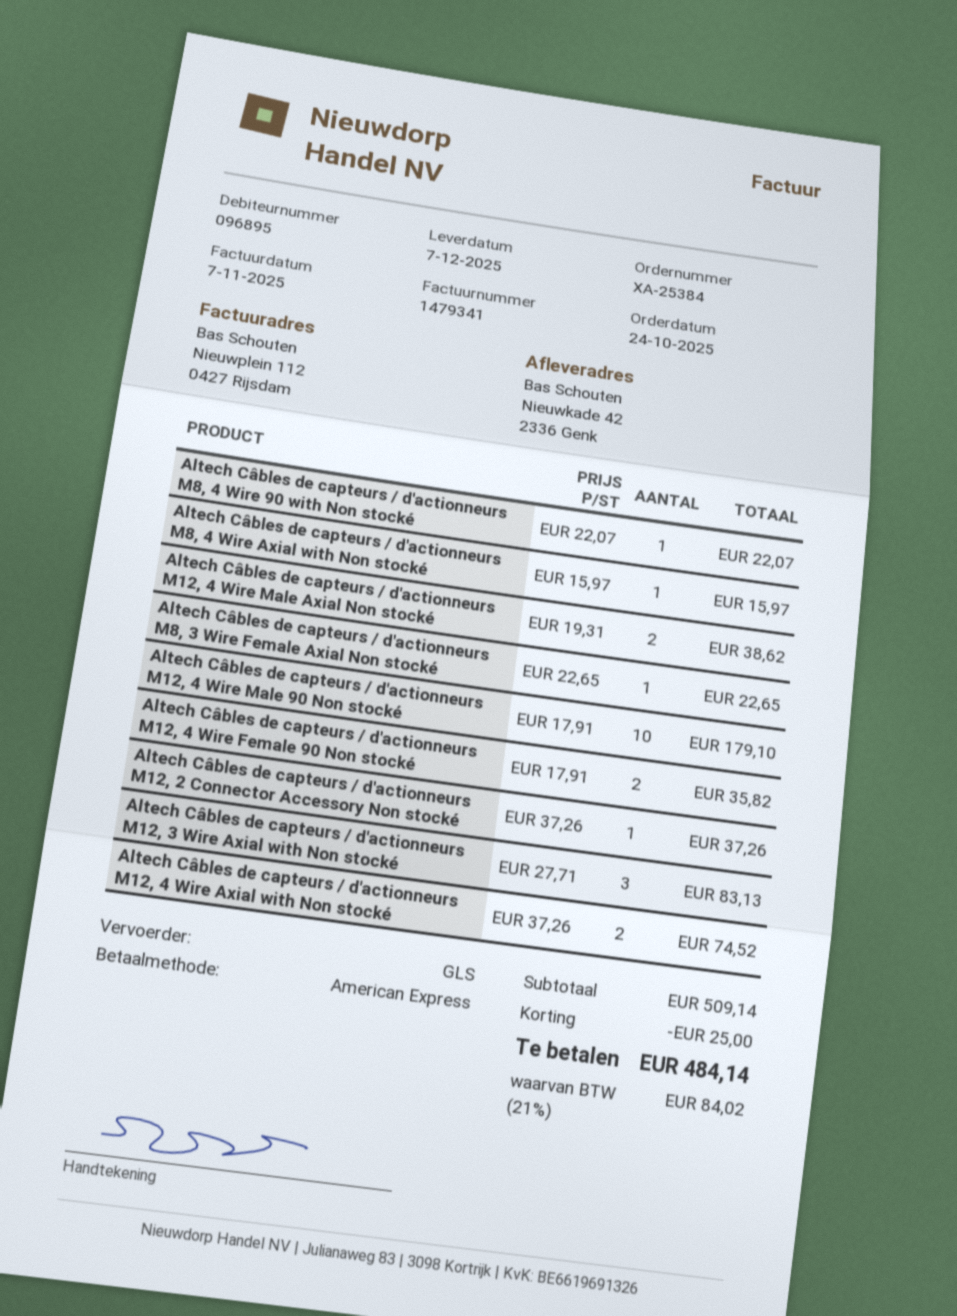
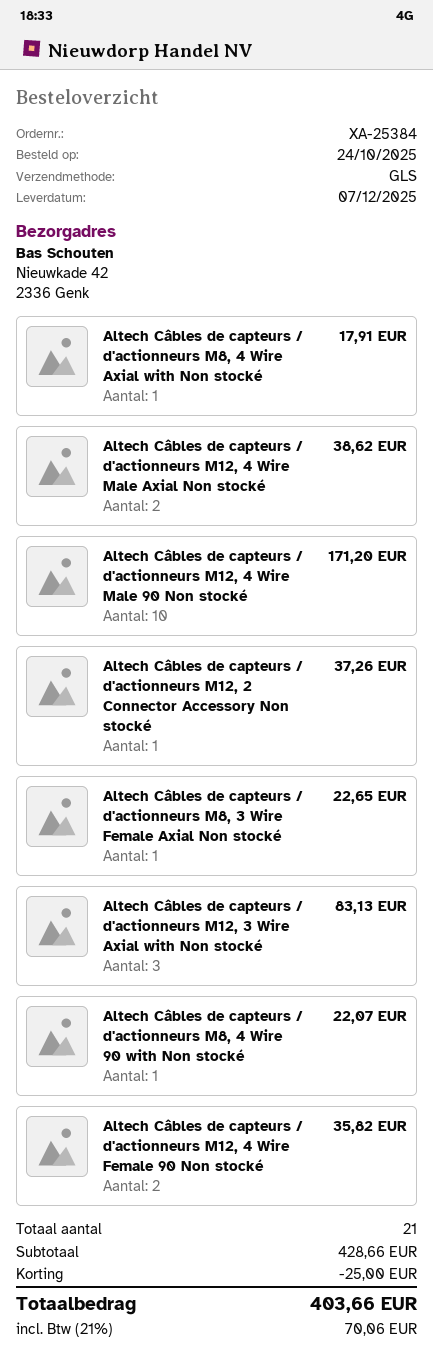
Altech Câbles de capteurs / d'actionneurs M8, 4 Wire Axial with Non stocké: 1 for 15.97 -> 1 for 17.91
Altech Câbles de capteurs / d'actionneurs M12, 4 Wire Male 90 Non stocké: 10 for 179.10 -> 10 for 171.20
Altech Câbles de capteurs / d'actionneurs M12, 4 Wire Axial with Non stocké: 2 for 74.52 -> none
subtotal: 509.14 -> 428.66
tax: 21% = 84.02 -> 21% = 70.06
total: 484.14 -> 403.66

